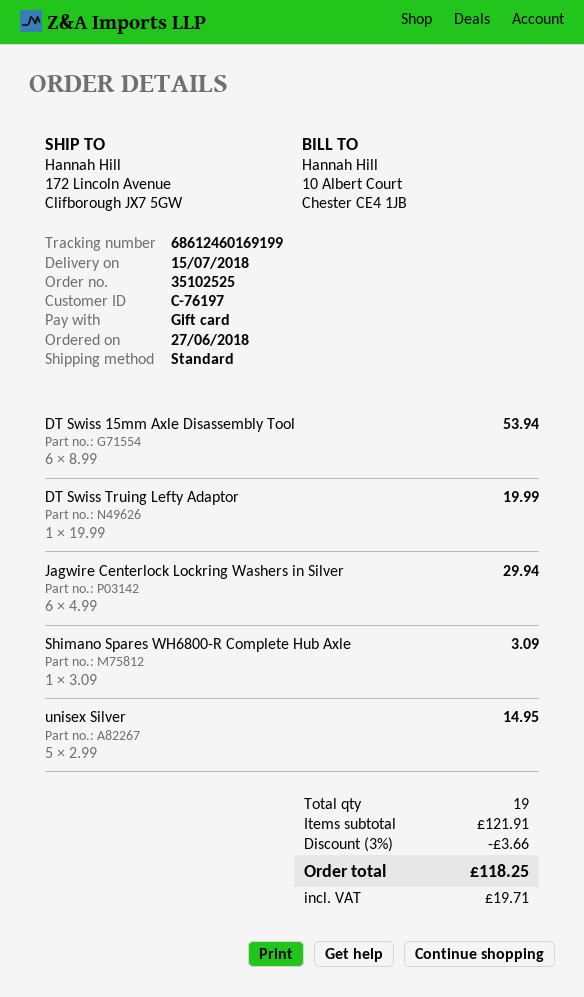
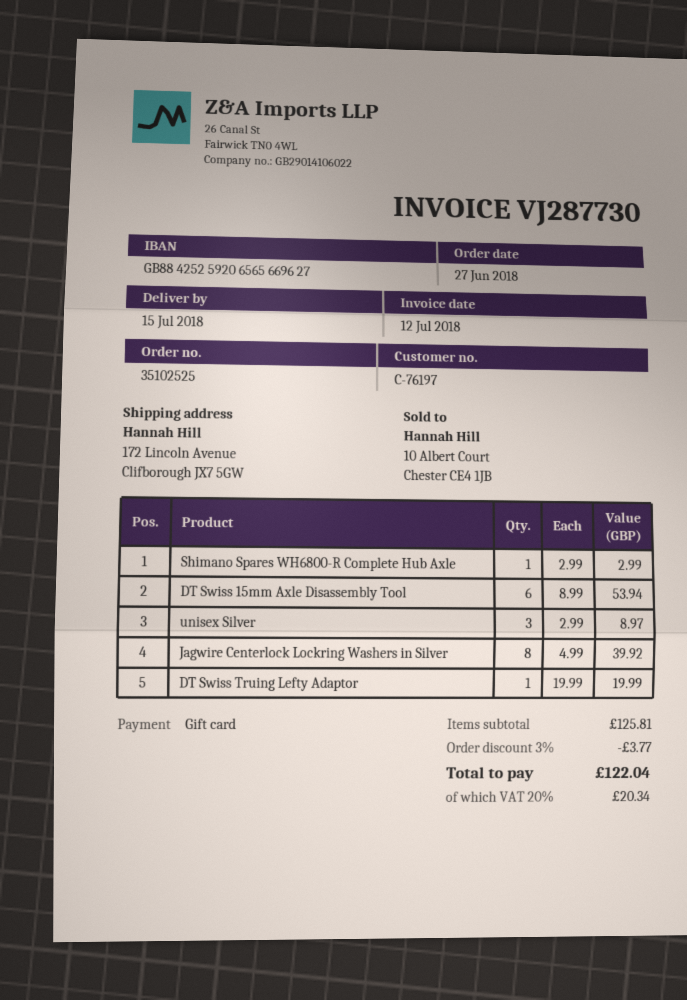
Jagwire Centerlock Lockring Washers in Silver: 6 x 4.99 = 29.94 -> 8 x 4.99 = 39.92
Shimano Spares WH6800-R Complete Hub Axle: 1 x 3.09 = 3.09 -> 1 x 2.99 = 2.99
unisex Silver: 5 x 2.99 = 14.95 -> 3 x 2.99 = 8.97
subtotal: 121.91 -> 125.81
discount: 3% = 3.66 -> 3% = 3.77
tax: 19.71 -> 20.34
total: 118.25 -> 122.04

